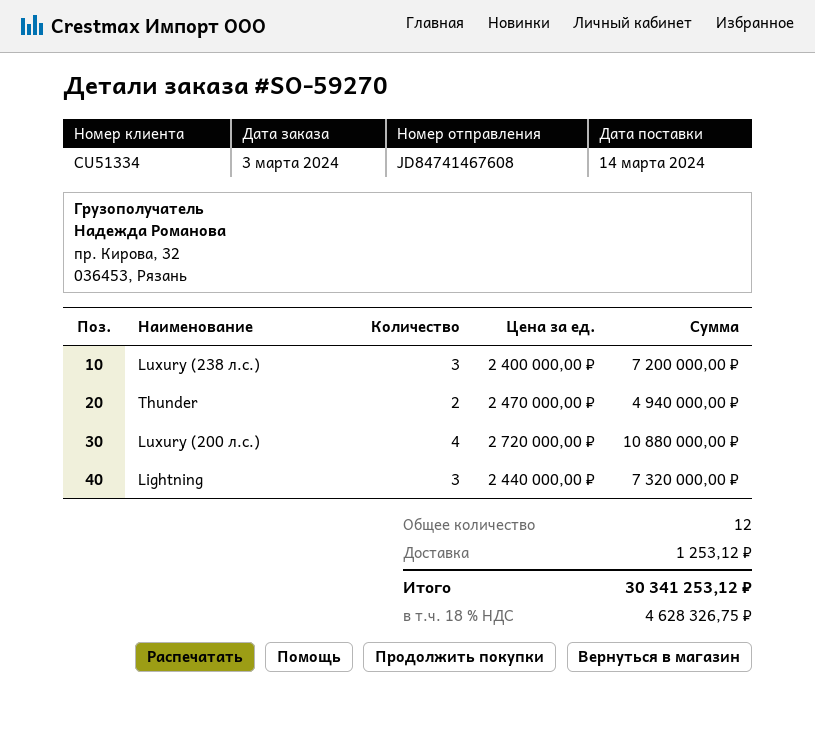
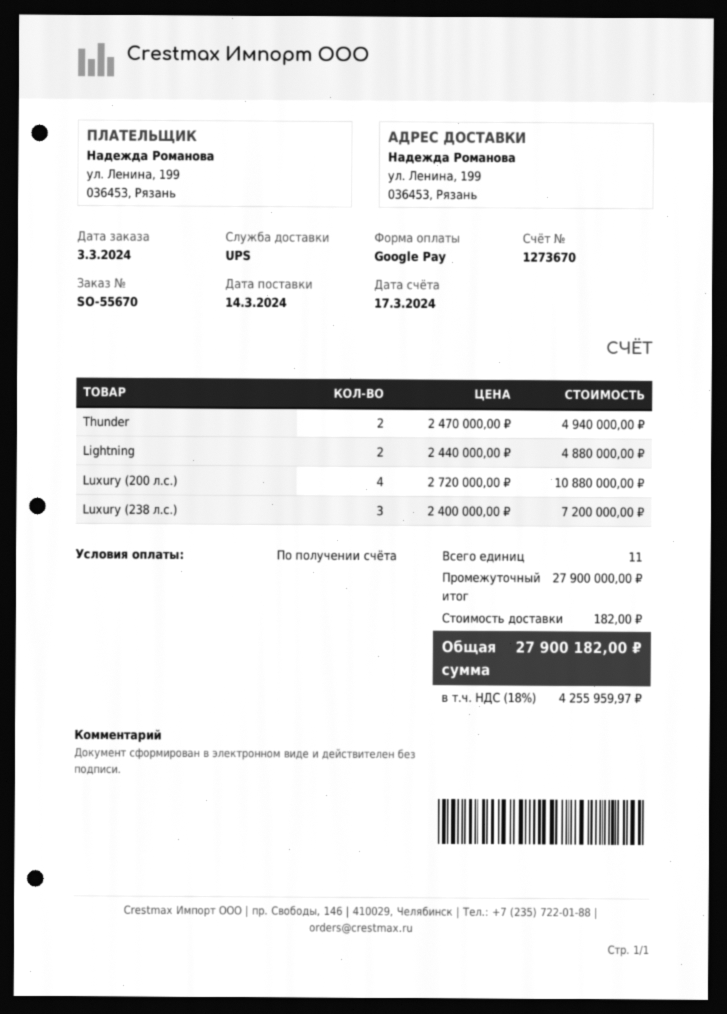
order number: SO-59270 -> SO-55670
ship to: пр. Кирова, 32, 036453, Рязань -> ул. Ленина, 199, 036453, Рязань
Lightning: 3 x 2440000.00 = 7320000.00 -> 2 x 2440000.00 = 4880000.00
total quantity: 12 -> 11
shipping: 1253.12 -> 182.00
tax: 18% = 4628326.75 -> 18% = 4255959.97
total: 30341253.12 -> 27900182.00

